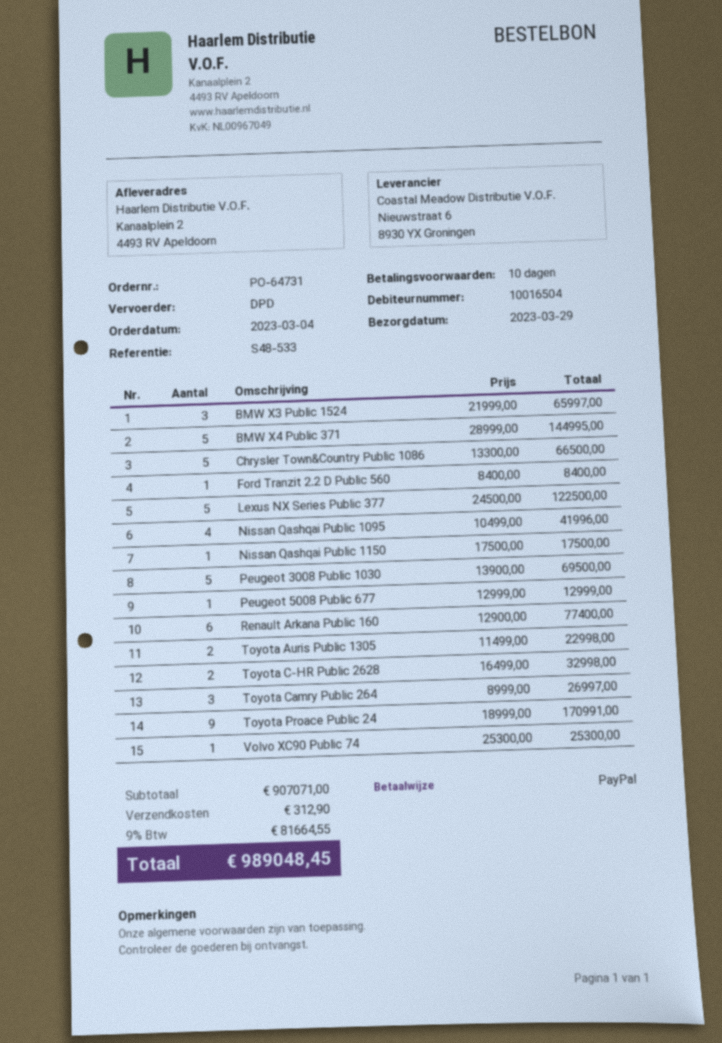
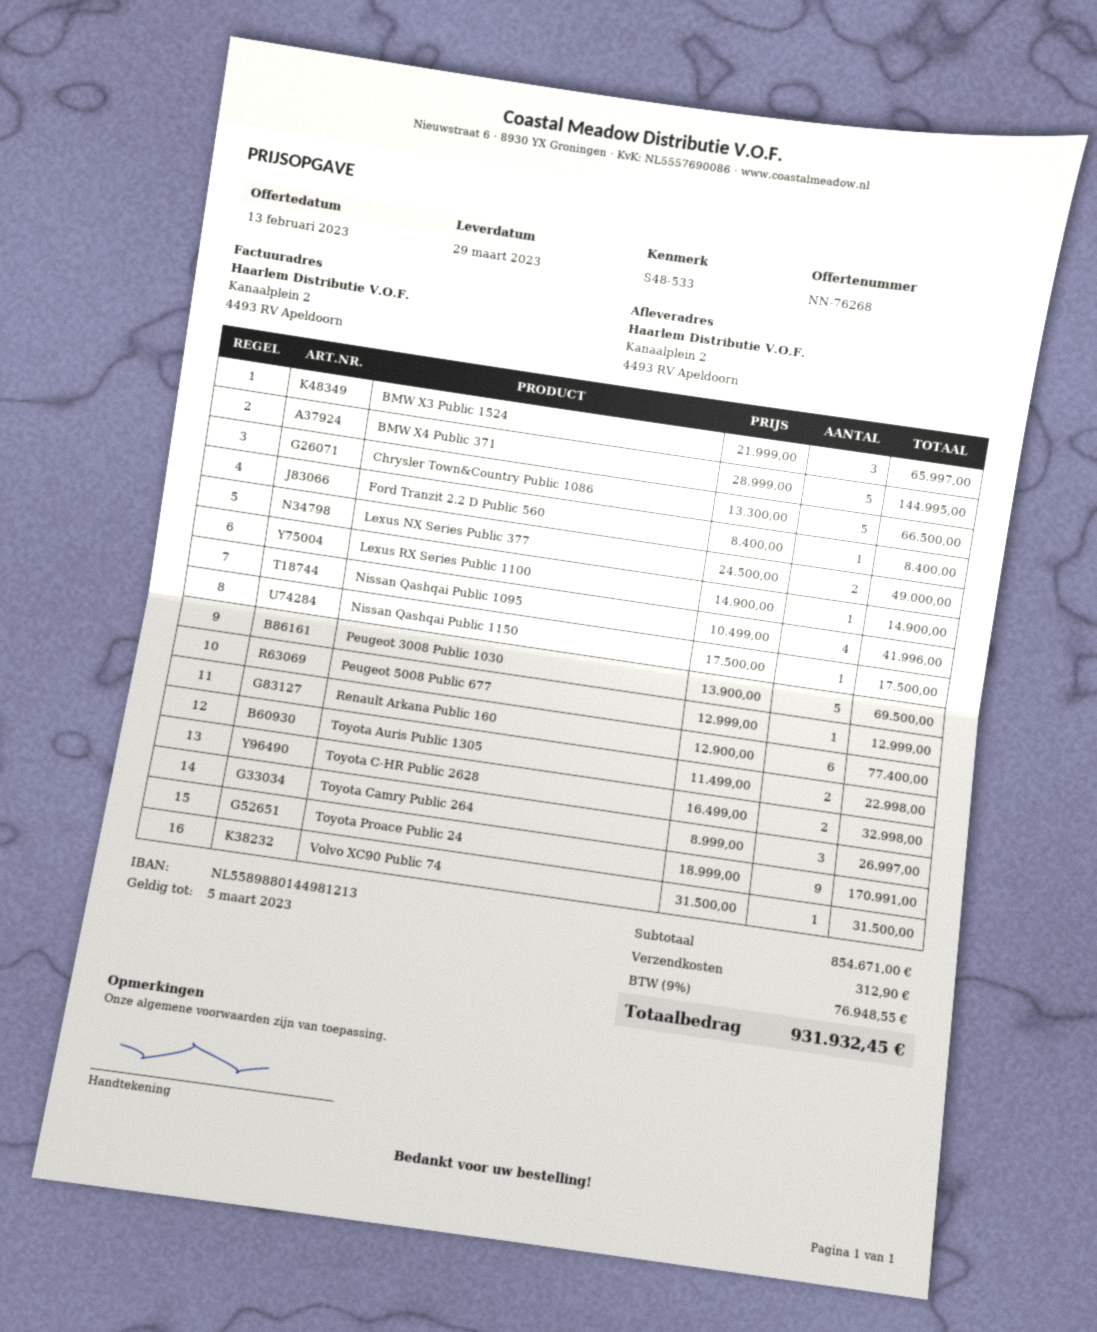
Lexus NX Series Public 377: 5 x 24500.00 = 122500.00 -> 2 x 24500.00 = 49000.00
Volvo XC90 Public 74: 1 x 25300.00 = 25300.00 -> 1 x 31500.00 = 31500.00
Lexus RX Series Public 1100: none -> 1 x 14900.00 = 14900.00
subtotal: 907071.00 -> 854671.00
tax: 9% = 81664.55 -> 9% = 76948.55
total: 989048.45 -> 931932.45

